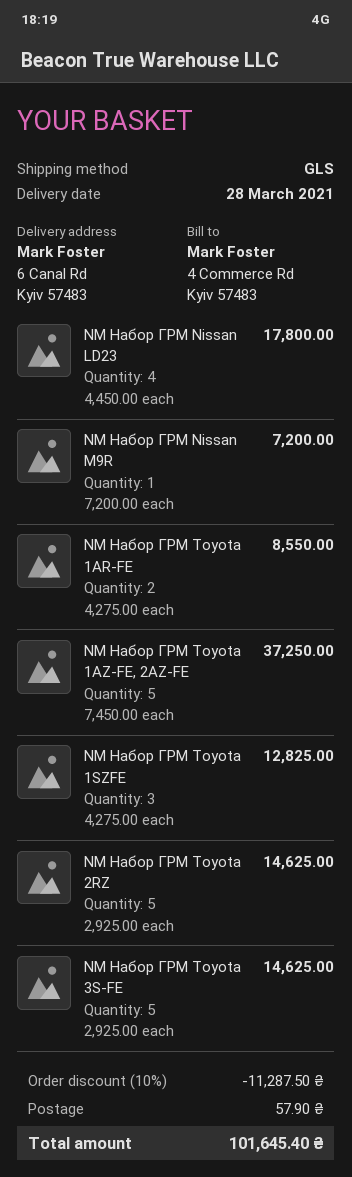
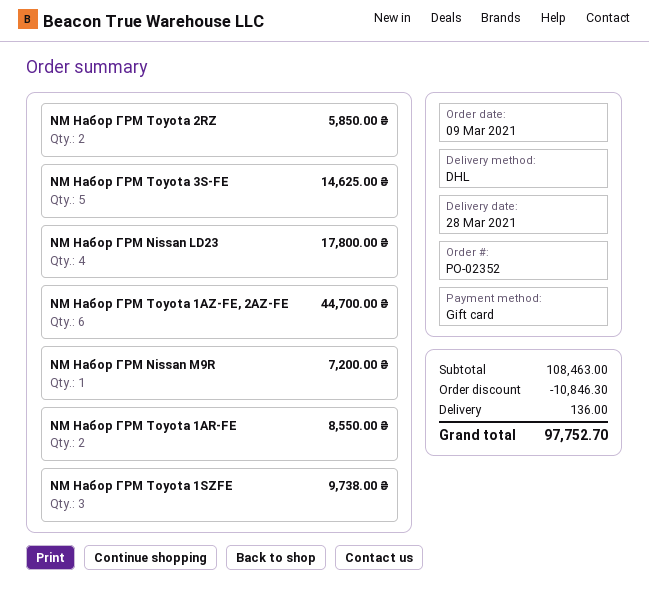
shipping method: GLS -> DHL
NM Набор ГРМ Toyota 1AZ-FE, 2AZ-FE: 5 for 37250.00 -> 6 for 44700.00
NM Набор ГРМ Toyota 1SZFE: 3 for 12825.00 -> 3 for 9738.00
NM Набор ГРМ Toyota 2RZ: 5 for 14625.00 -> 2 for 5850.00
discount: 11287.50 -> 10846.30
shipping: 57.90 -> 136.00
total: 101645.40 -> 97752.70

